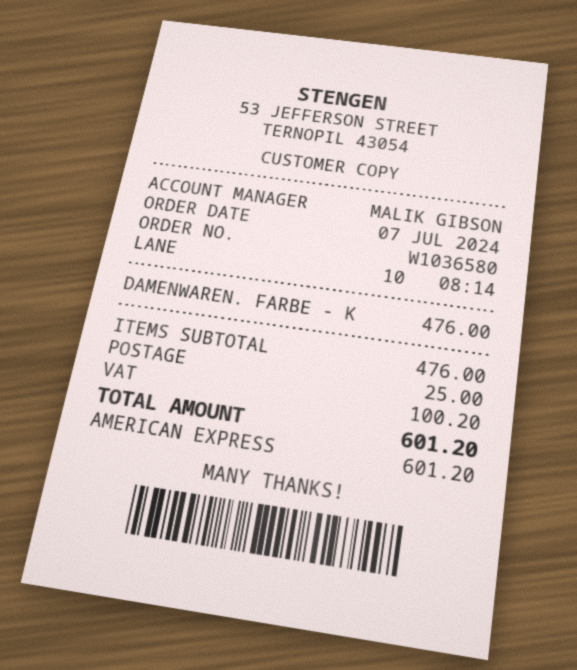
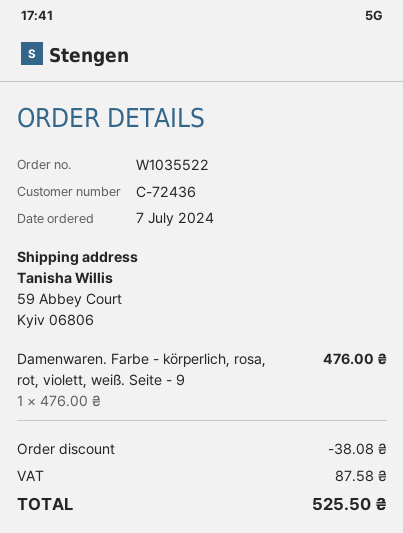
order number: W1036580 -> W1035522
discount: none -> 38.08
shipping: 25.00 -> none
tax: 100.20 -> 87.58
total: 601.20 -> 525.50

